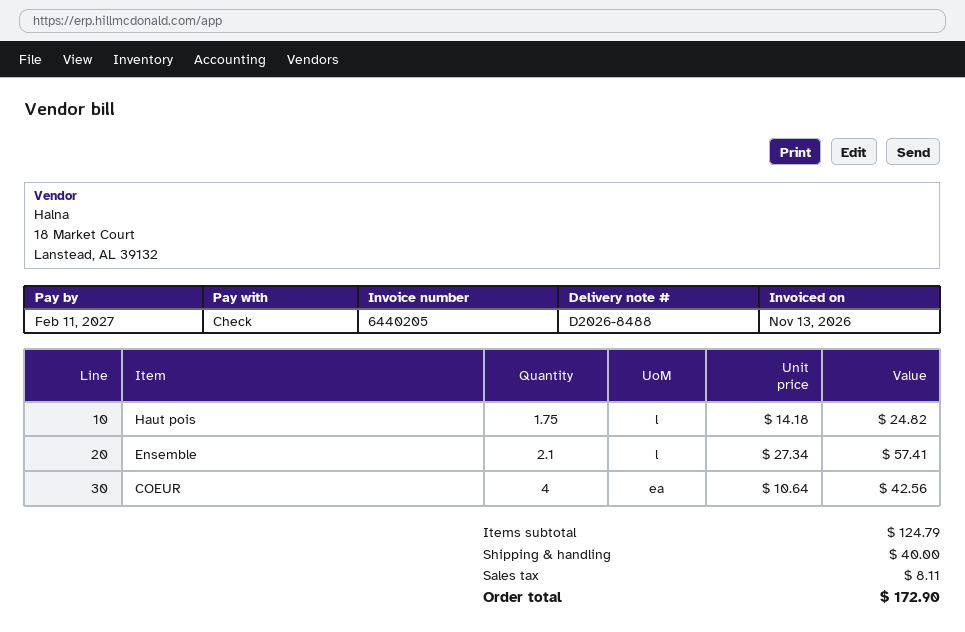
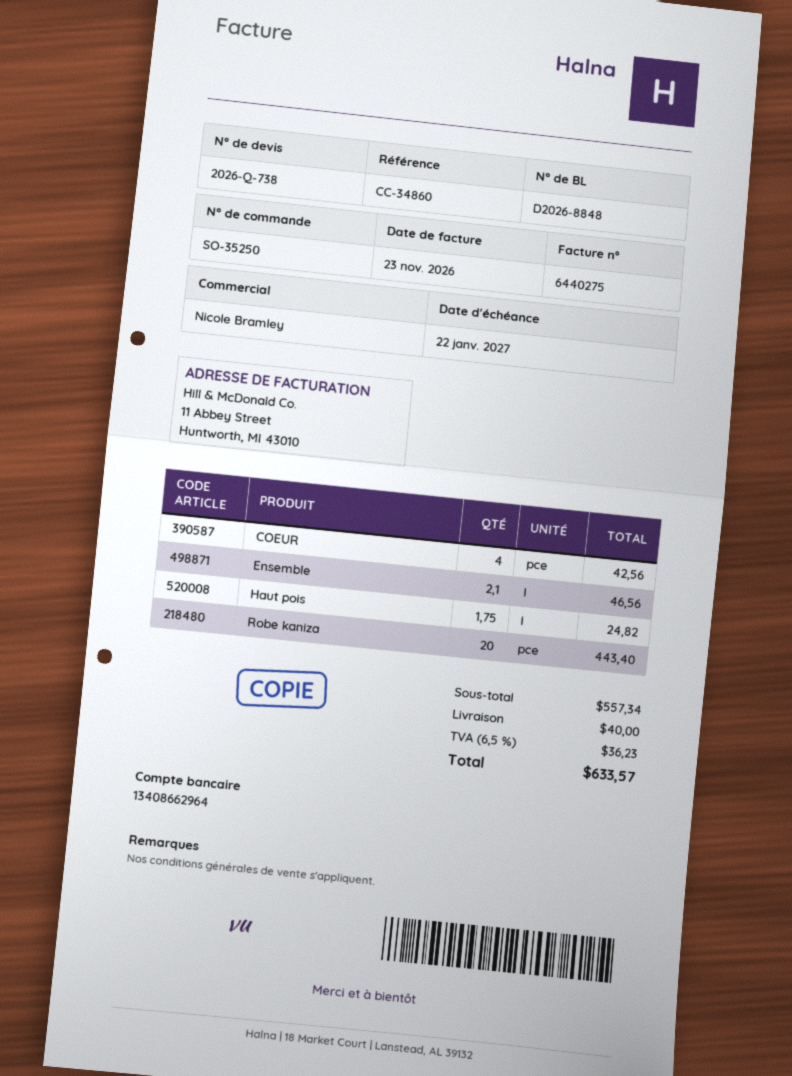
delivery note number: D2026-8488 -> D2026-8848
invoice number: 6440205 -> 6440275
invoice date: 2026-11-13 -> 2026-11-23
due date: 2027-02-11 -> 2027-01-22
Ensemble: 2.1 for 57.41 -> 2.1 for 46.56
Robe kaniza: none -> 20 for 443.40
subtotal: 124.79 -> 557.34
tax: 8.11 -> 36.23
total: 172.90 -> 633.57

